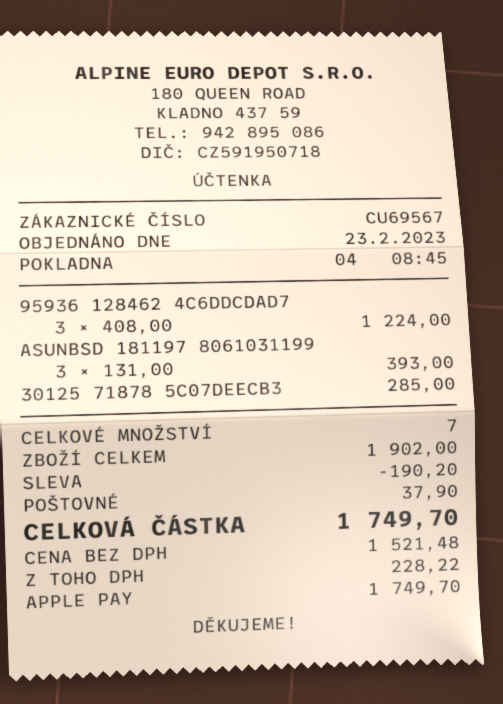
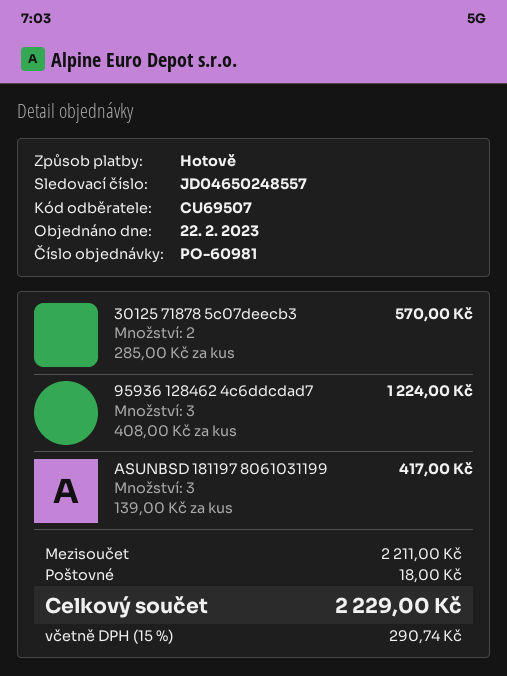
order date: 2023-02-23 -> 2023-02-22
customer number: CU69567 -> CU69507
payment method: Apple Pay -> cash
ASUNBSD 181197 8061031199: 3 x 131.00 = 393.00 -> 3 x 139.00 = 417.00
30125 71878 5C07DEECB3: 1 x 285.00 = 285.00 -> 2 x 285.00 = 570.00
subtotal: 1902.00 -> 2211.00
discount: 190.20 -> none
shipping: 37.90 -> 18.00
tax: 228.22 -> 290.74
total: 1749.70 -> 2229.00

